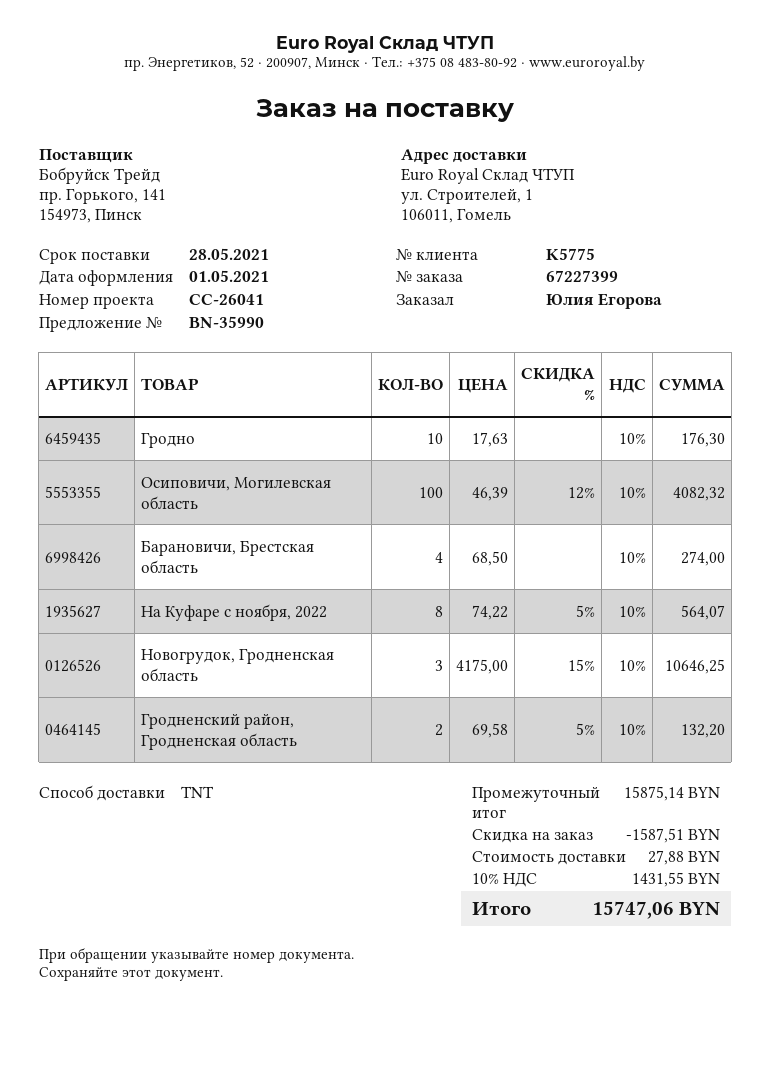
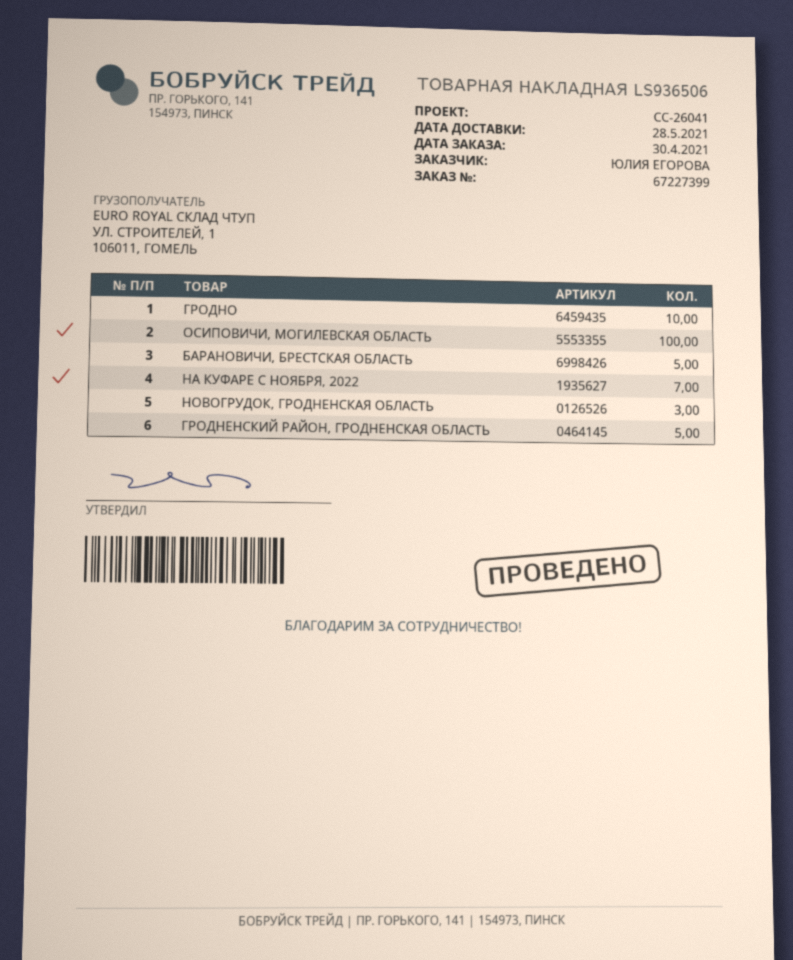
order date: 2021-05-01 -> 2021-04-30
Барановичи, Брестская область: 4 -> 5
На Куфаре с ноября, 2022: 8 -> 7
Гродненский район, Гродненская область: 2 -> 5

